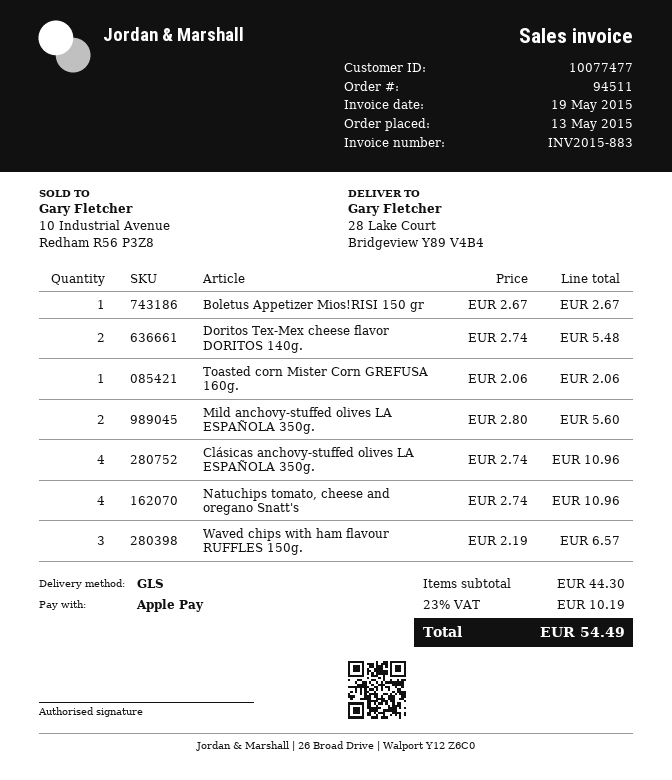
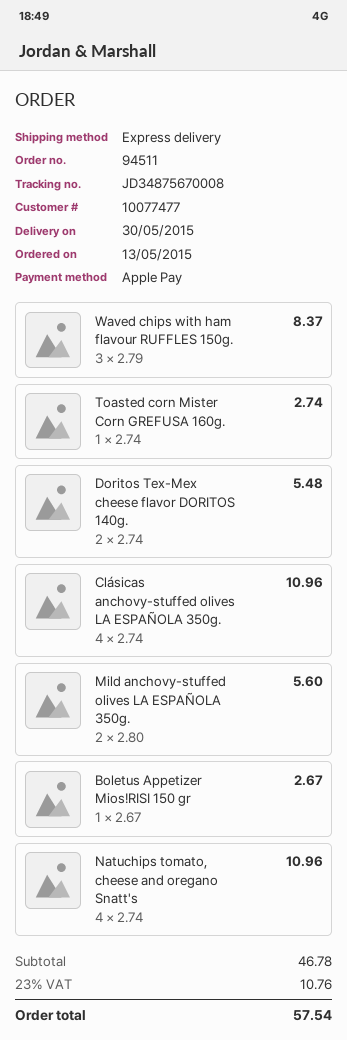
shipping method: GLS -> express
Toasted corn Mister Corn GREFUSA 160g.: 1 x 2.06 = 2.06 -> 1 x 2.74 = 2.74
Waved chips with ham flavour RUFFLES 150g.: 3 x 2.19 = 6.57 -> 3 x 2.79 = 8.37
subtotal: 44.30 -> 46.78
tax: 23% = 10.19 -> 23% = 10.76
total: 54.49 -> 57.54

